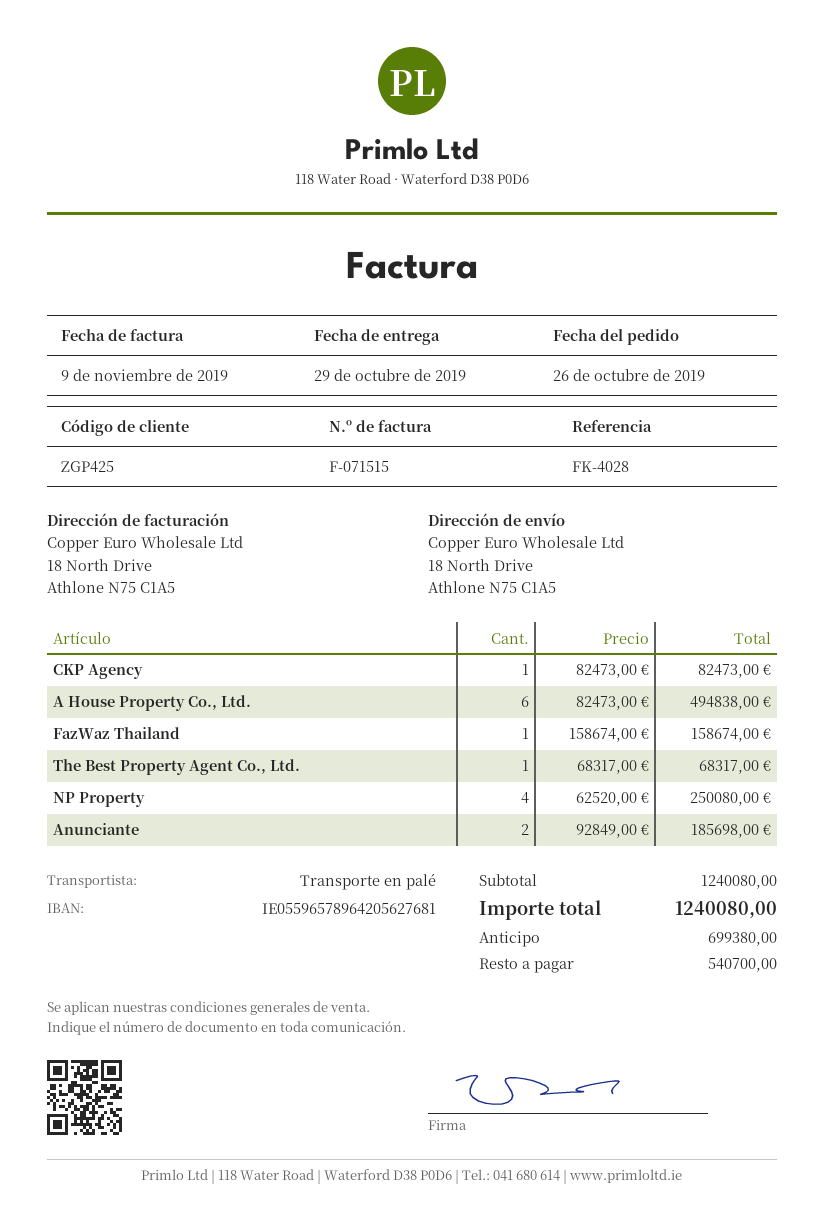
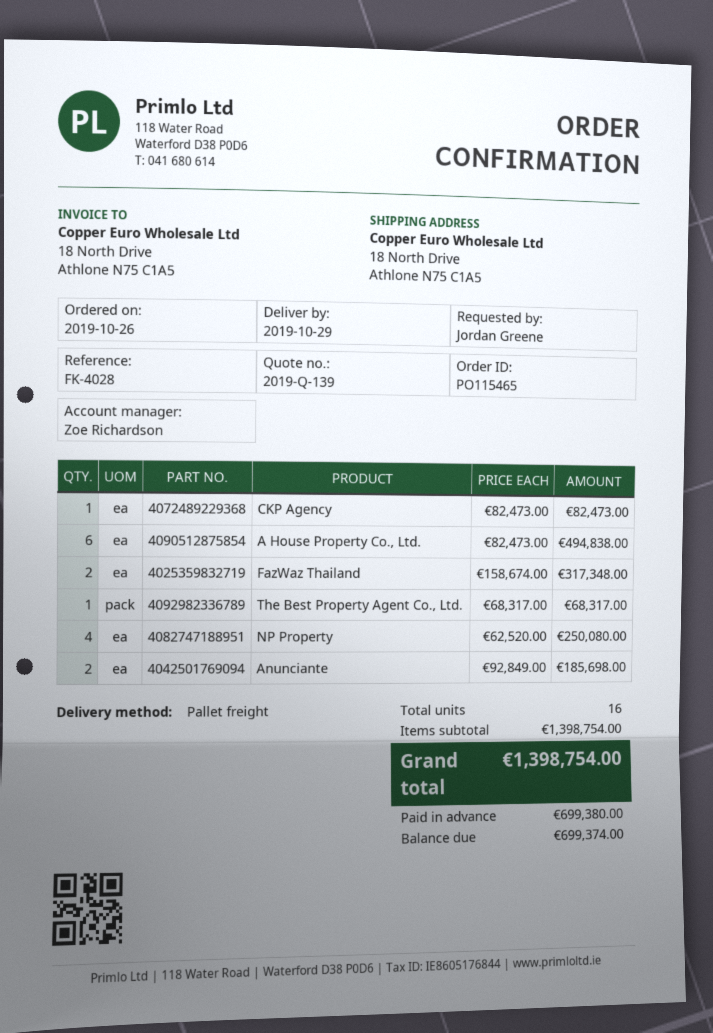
FazWaz Thailand: 1 x 158674.00 = 158674.00 -> 2 x 158674.00 = 317348.00
subtotal: 1240080.00 -> 1398754.00
total: 1240080.00 -> 1398754.00
balance: 540700.00 -> 699374.00

